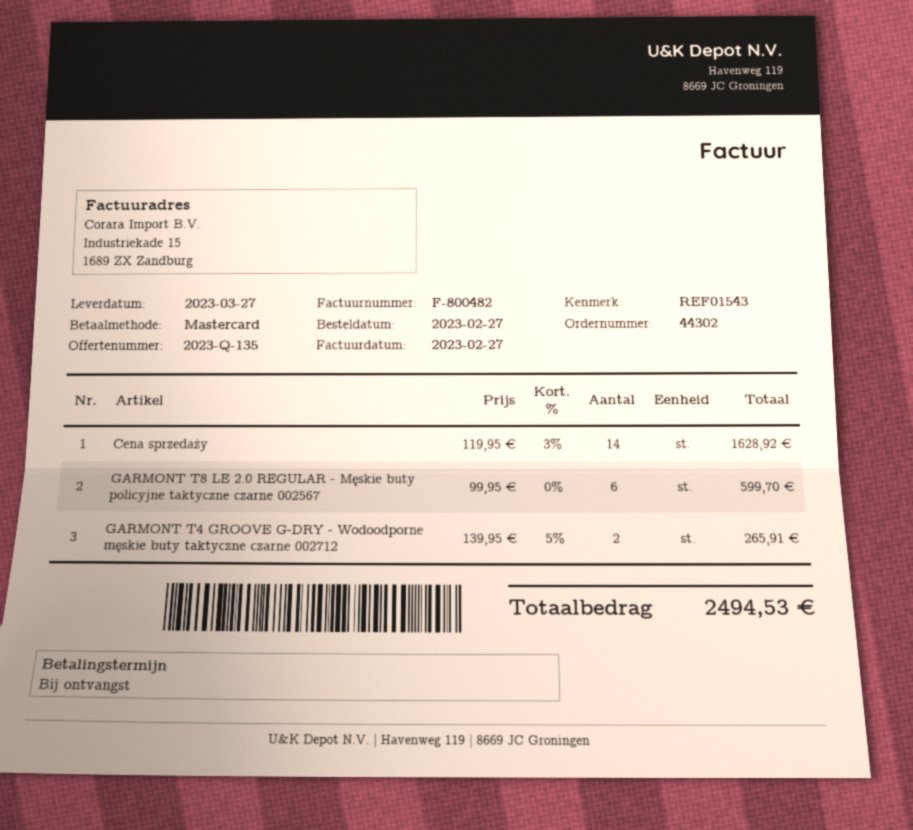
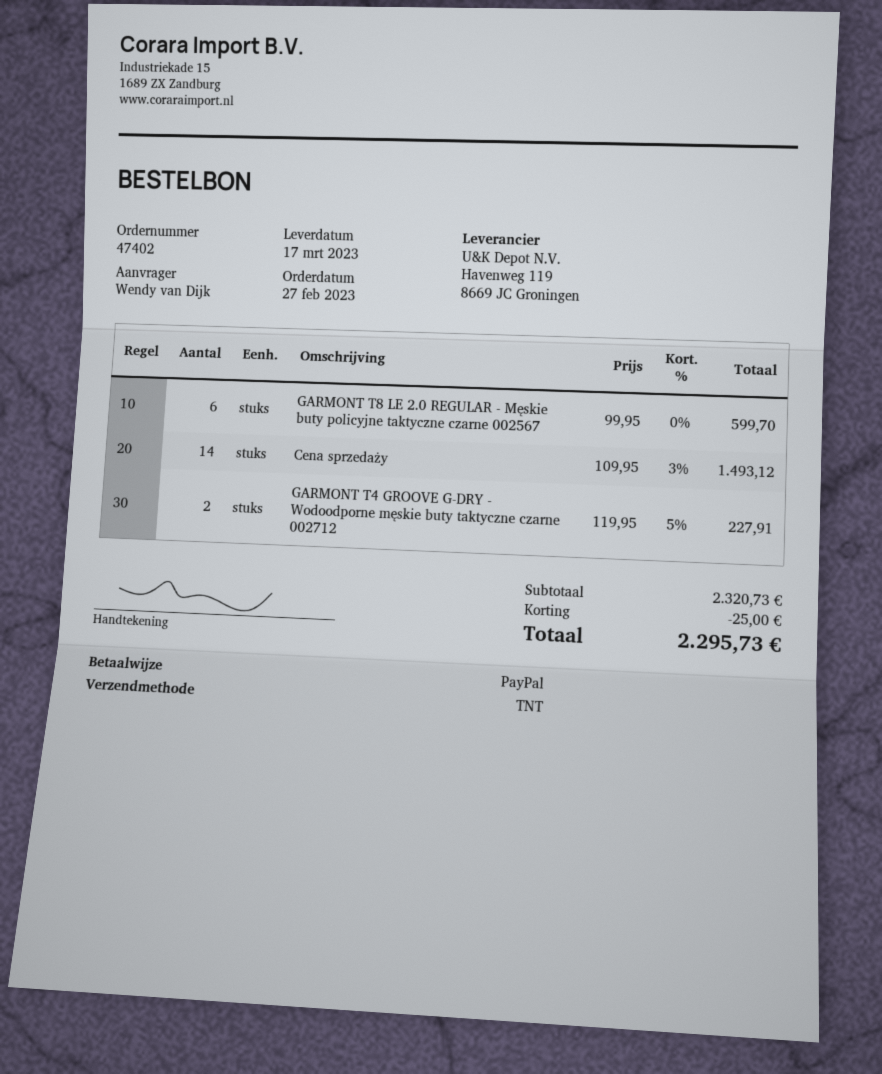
order number: 44302 -> 47402
delivery date: 2023-03-27 -> 2023-03-17
payment method: Mastercard -> PayPal
Cena sprzedaży: 14 x 119.95 - 3% = 1628.92 -> 14 x 109.95 - 3% = 1493.12
GARMONT T4 GROOVE G-DRY - Wodoodporne męskie buty taktyczne czarne 002712: 2 x 139.95 - 5% = 265.91 -> 2 x 119.95 - 5% = 227.91
discount: none -> 25.00
total: 2494.53 -> 2295.73

